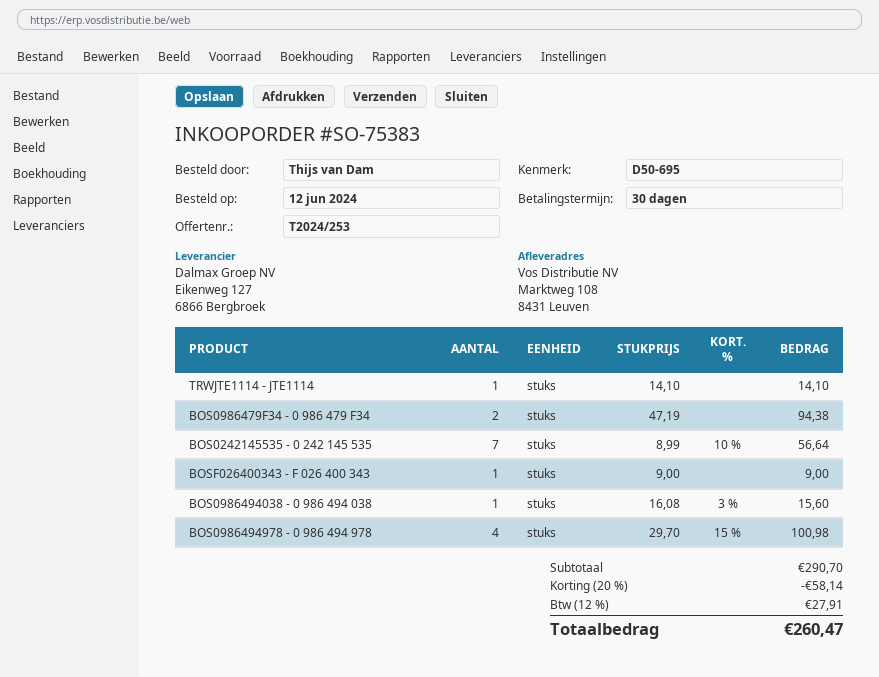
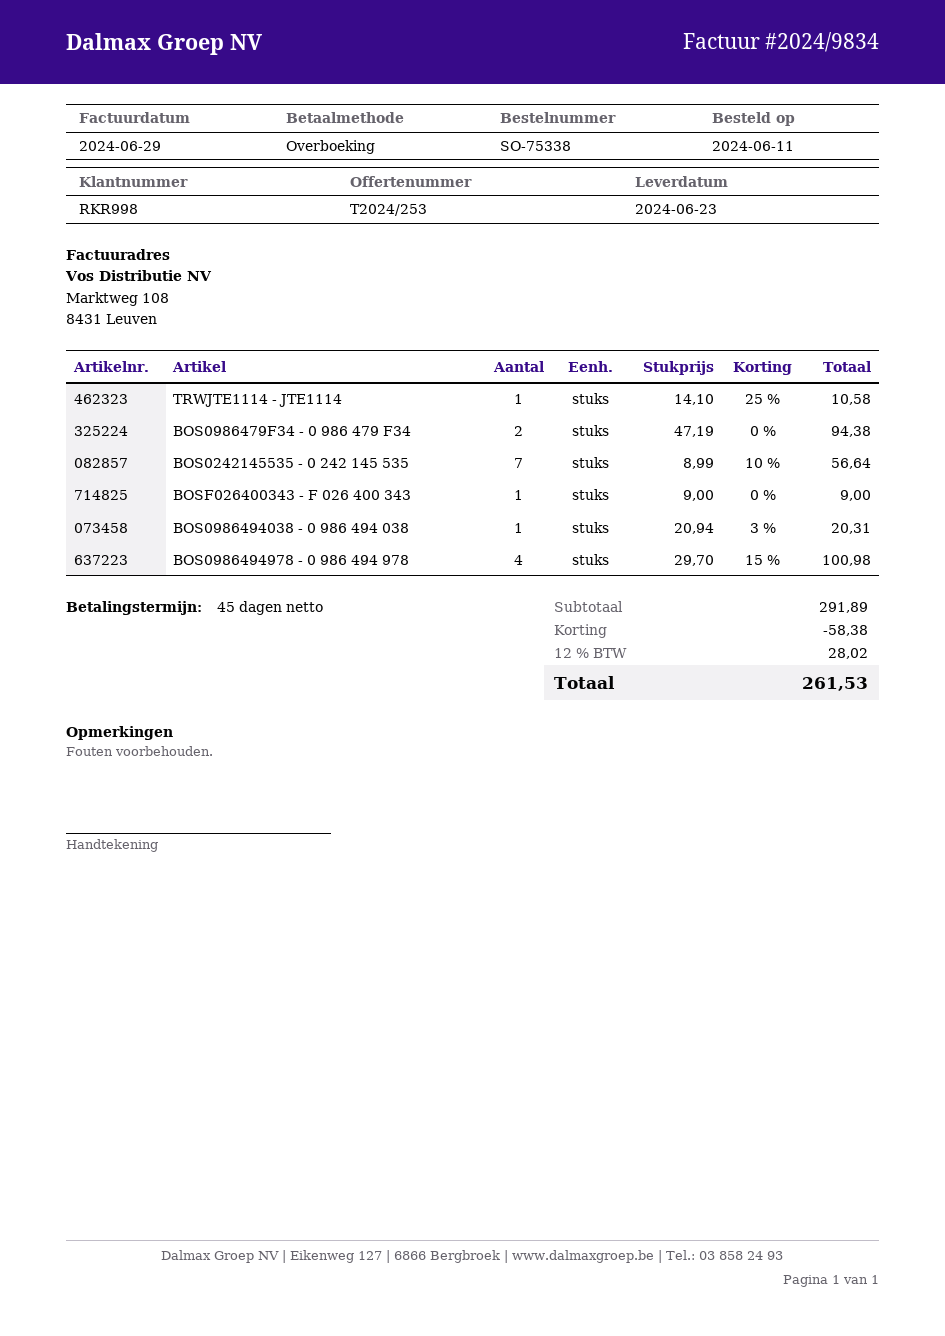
order number: SO-75383 -> SO-75338
order date: 2024-06-12 -> 2024-06-11
payment terms: 30 days -> 45 days
TRWJTE1114 - JTE1114: 1 x 14.10 = 14.10 -> 1 x 14.10 - 25% = 10.58
BOS0986494038 - 0 986 494 038: 1 x 16.08 - 3% = 15.60 -> 1 x 20.94 - 3% = 20.31
subtotal: 290.70 -> 291.89
discount: 58.14 -> 58.38
tax: 12% = 27.91 -> 12% = 28.02
total: 260.47 -> 261.53

